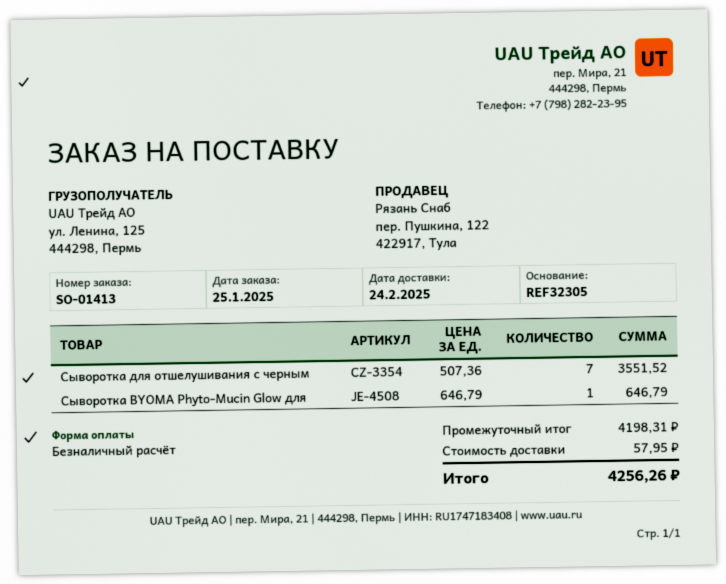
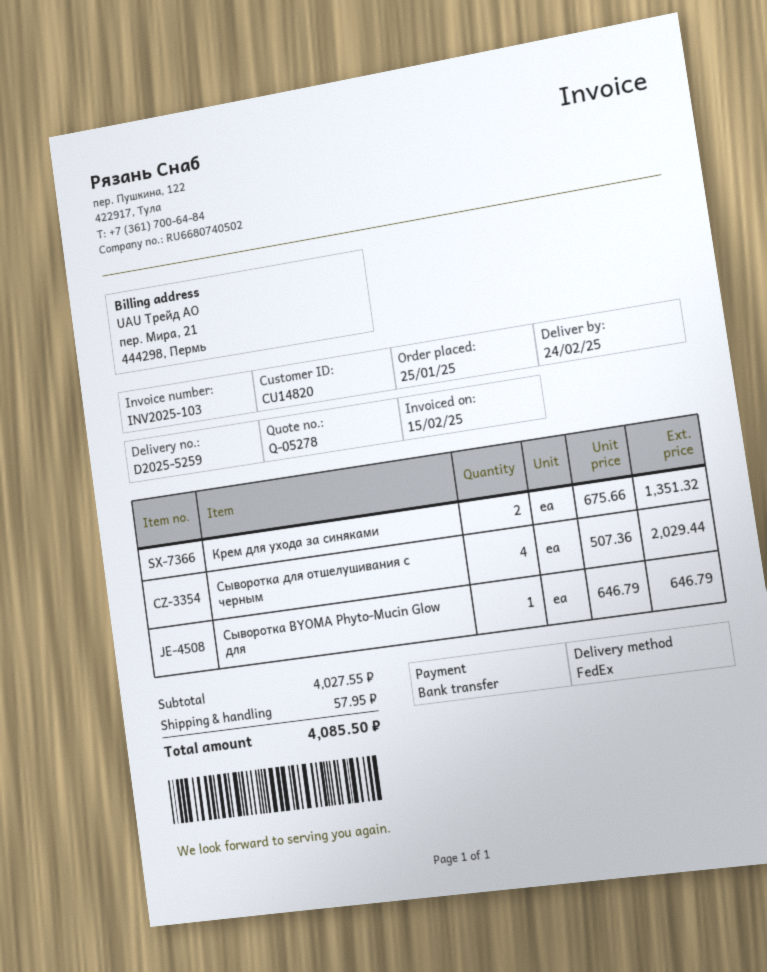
Сыворотка для отшелушивания с черным: 7 x 507.36 = 3551.52 -> 4 x 507.36 = 2029.44
Крем для ухода за синяками: none -> 2 x 675.66 = 1351.32
subtotal: 4198.31 -> 4027.55
total: 4256.26 -> 4085.50

